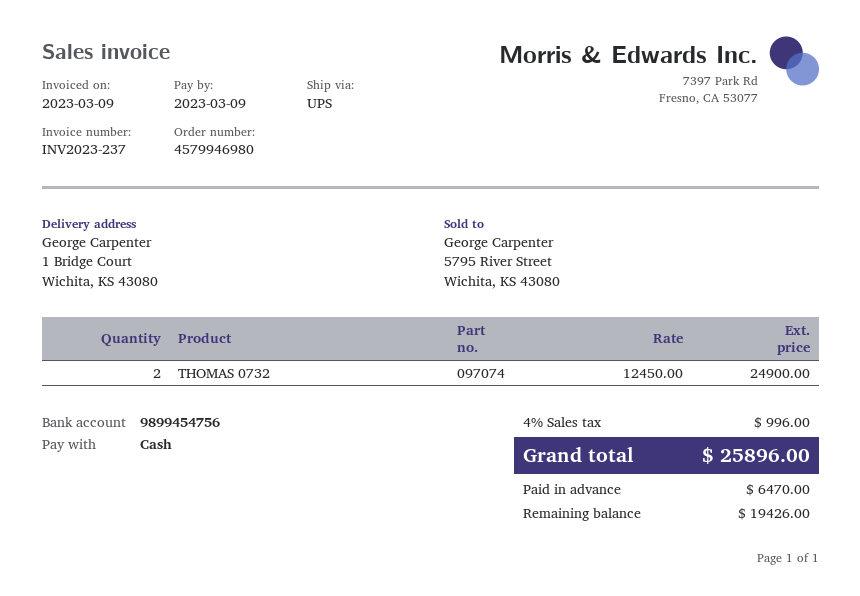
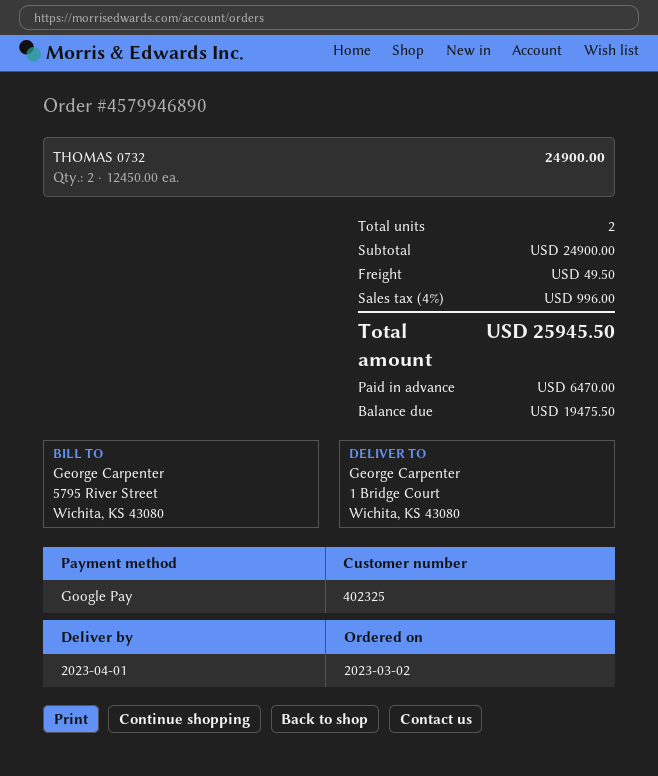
order number: 4579946980 -> 4579946890
payment method: cash -> Google Pay
shipping: none -> 49.50
total: 25896.00 -> 25945.50
balance: 19426.00 -> 19475.50

